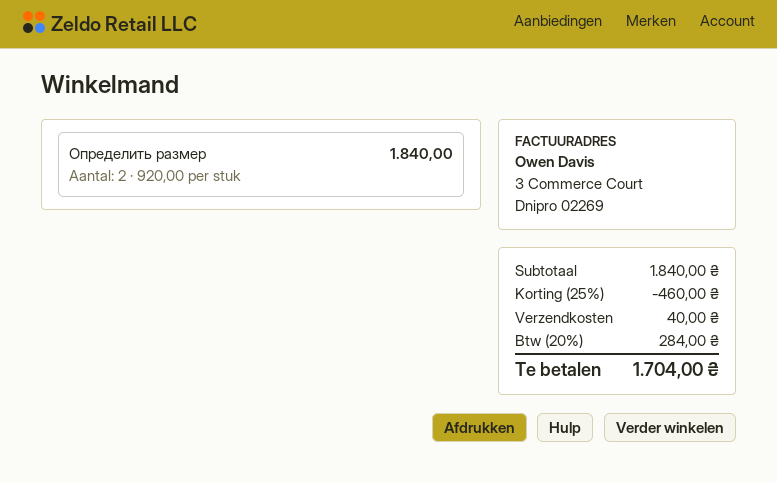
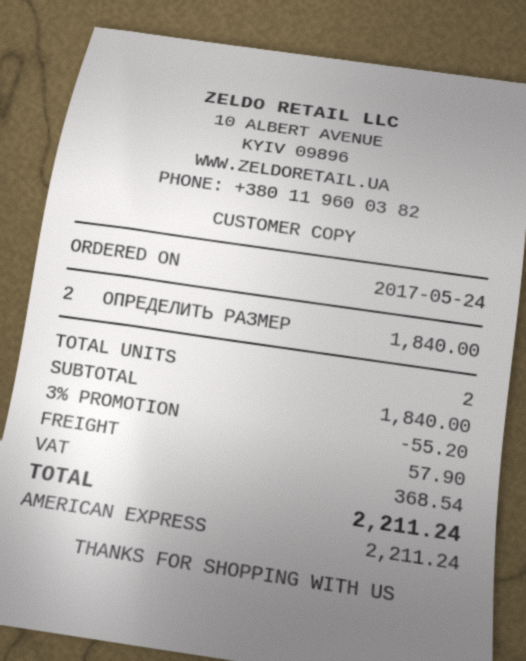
discount: 25% = 460.00 -> 3% = 55.20
shipping: 40.00 -> 57.90
tax: 284.00 -> 368.54
total: 1704.00 -> 2211.24

